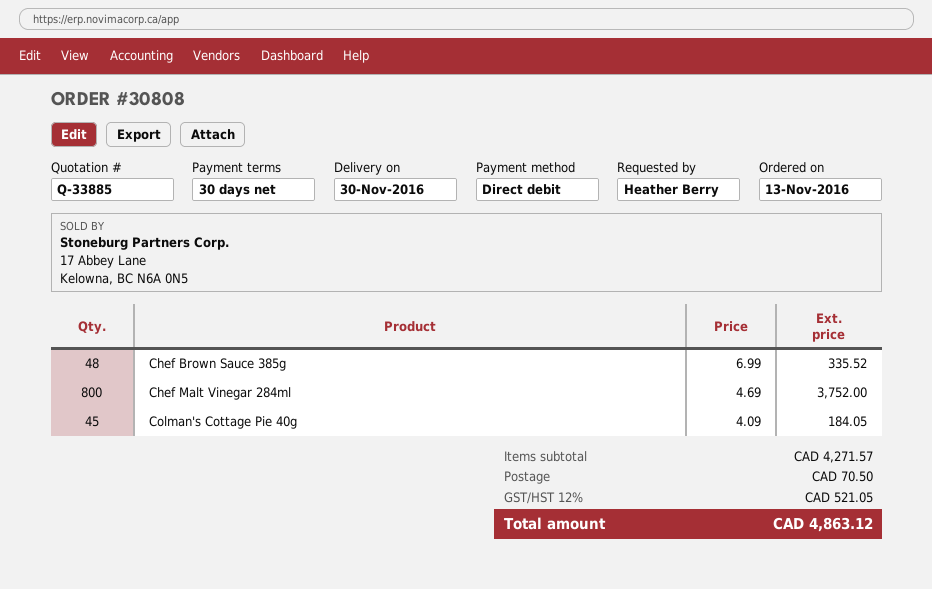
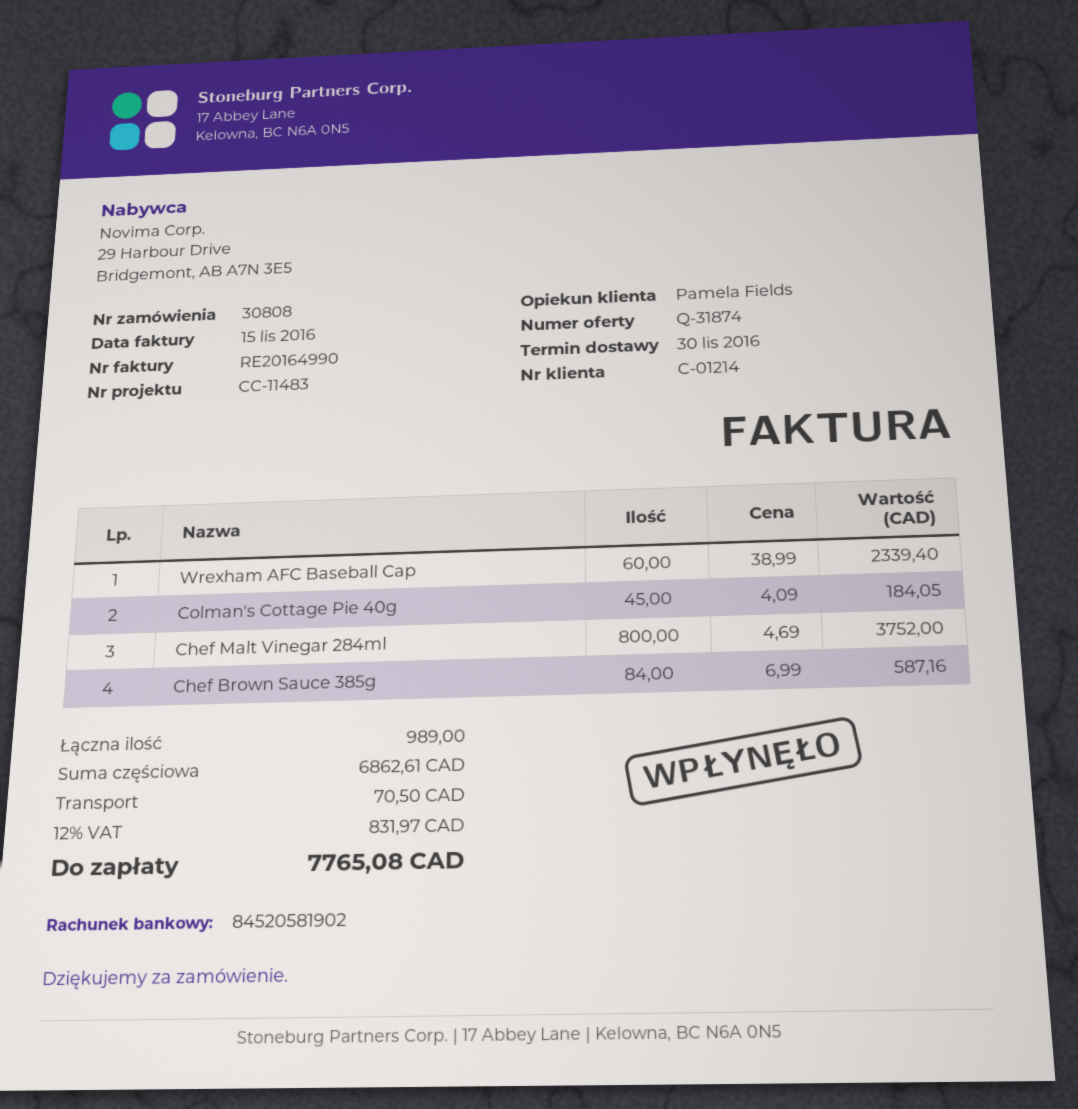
quote number: Q-33885 -> Q-31874
Chef Brown Sauce 385g: 48 x 6.99 = 335.52 -> 84 x 6.99 = 587.16
Wrexham AFC Baseball Cap: none -> 60 x 38.99 = 2339.40
subtotal: 4271.57 -> 6862.61
tax: 12% = 521.05 -> 12% = 831.97
total: 4863.12 -> 7765.08

